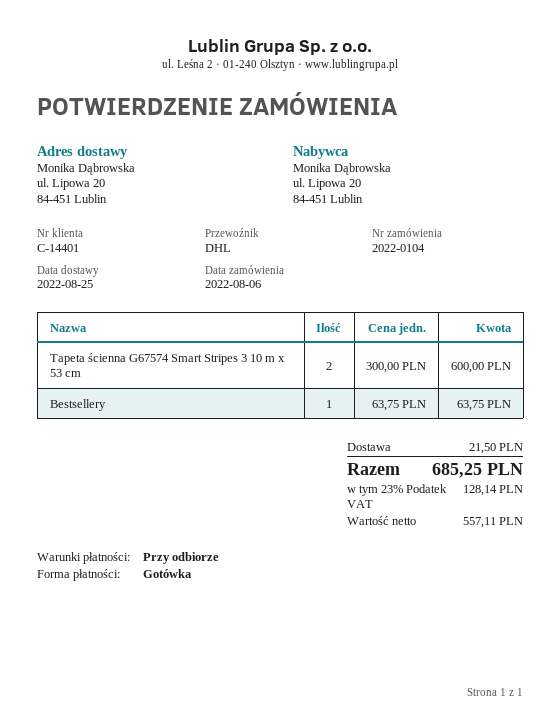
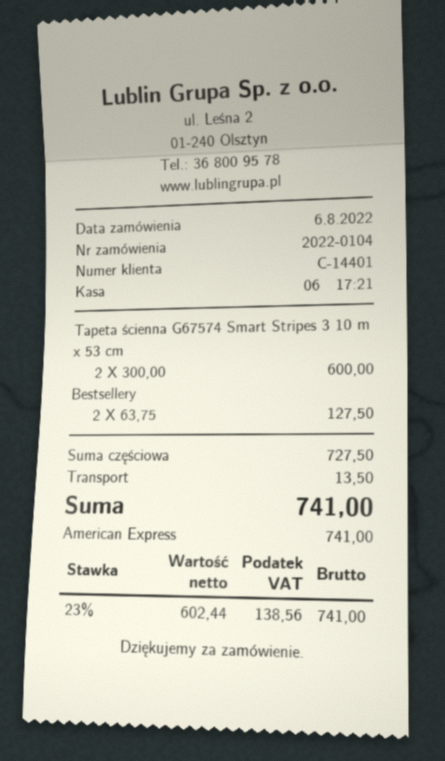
payment method: cash -> American Express
Bestsellery: 1 x 63.75 = 63.75 -> 2 x 63.75 = 127.50
shipping: 21.50 -> 13.50
net: 557.11 -> 602.44
tax: 23% = 128.14 -> 23% = 138.56
total: 685.25 -> 741.00

